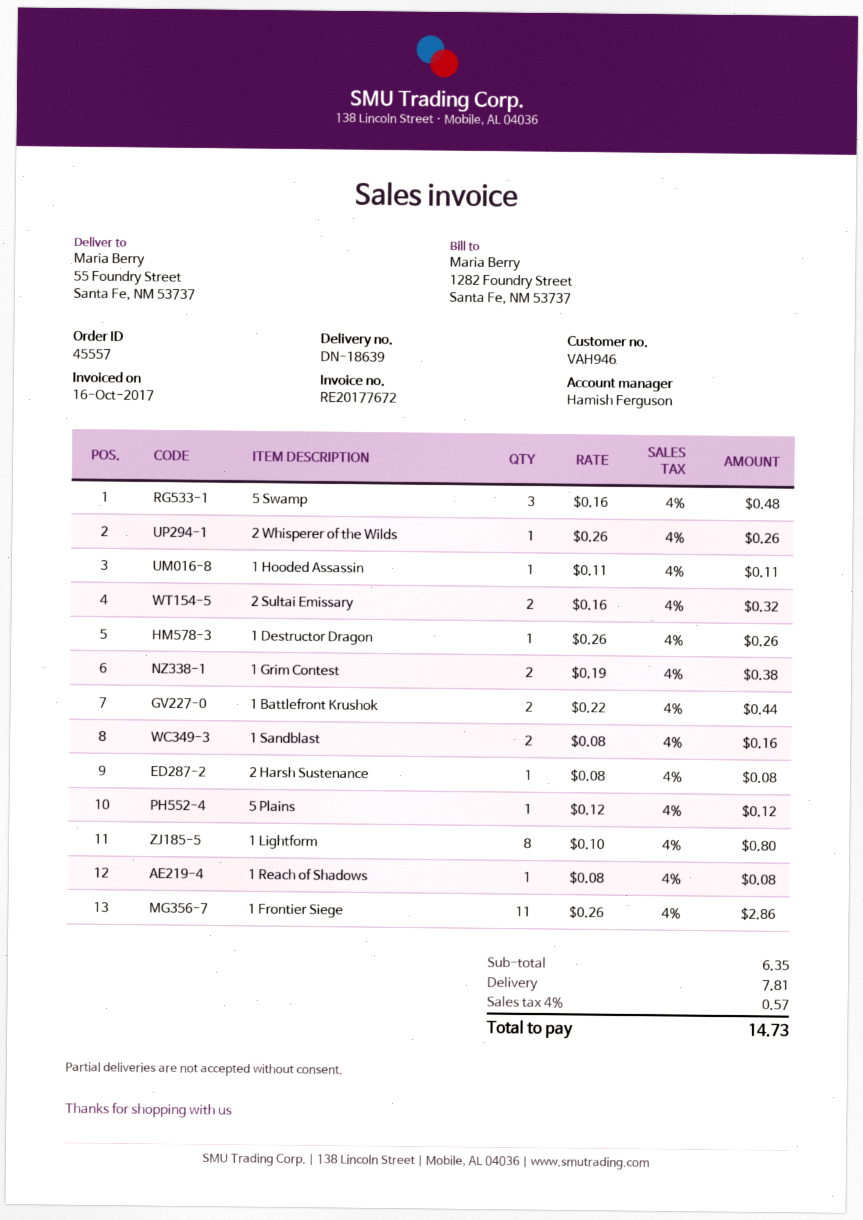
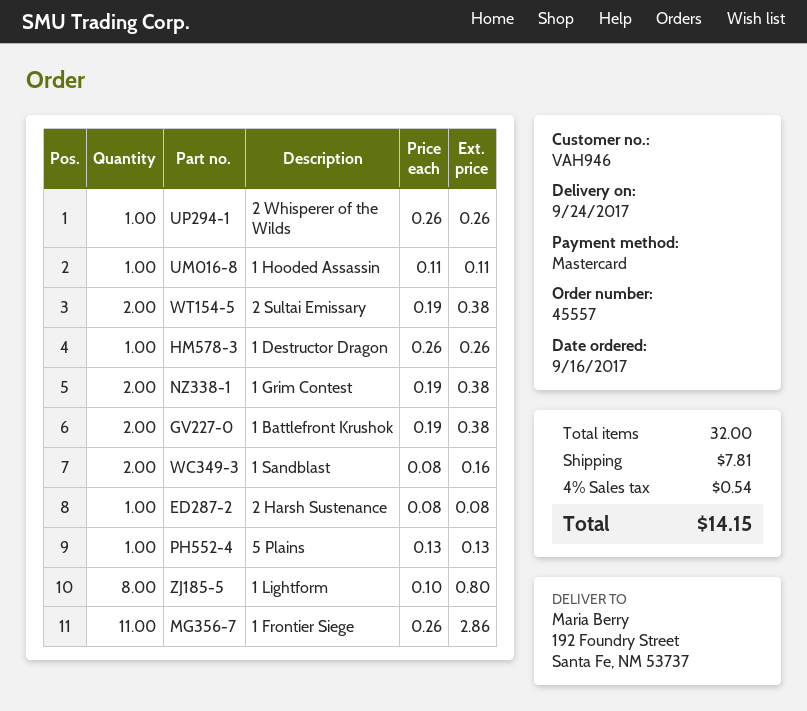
ship to: 55 Foundry Street, Santa Fe, NM 53737 -> 192 Foundry Street, Santa Fe, NM 53737
5 Swamp: 3 x 0.16 = 0.48 -> none
2 Sultai Emissary: 2 x 0.16 = 0.32 -> 2 x 0.19 = 0.38
1 Battlefront Krushok: 2 x 0.22 = 0.44 -> 2 x 0.19 = 0.38
5 Plains: 1 x 0.12 = 0.12 -> 1 x 0.13 = 0.13
1 Reach of Shadows: 1 x 0.08 = 0.08 -> none
tax: 4% = 0.57 -> 4% = 0.54
total: 14.73 -> 14.15

